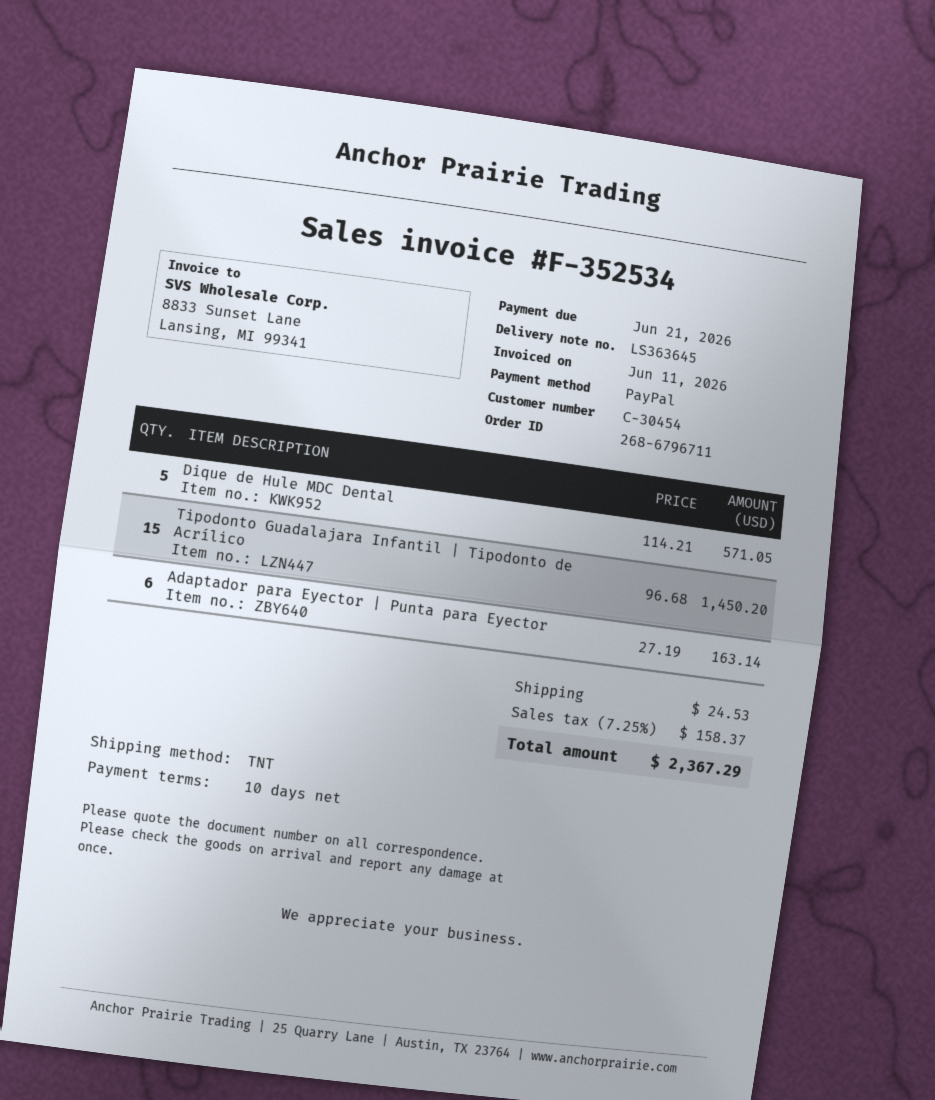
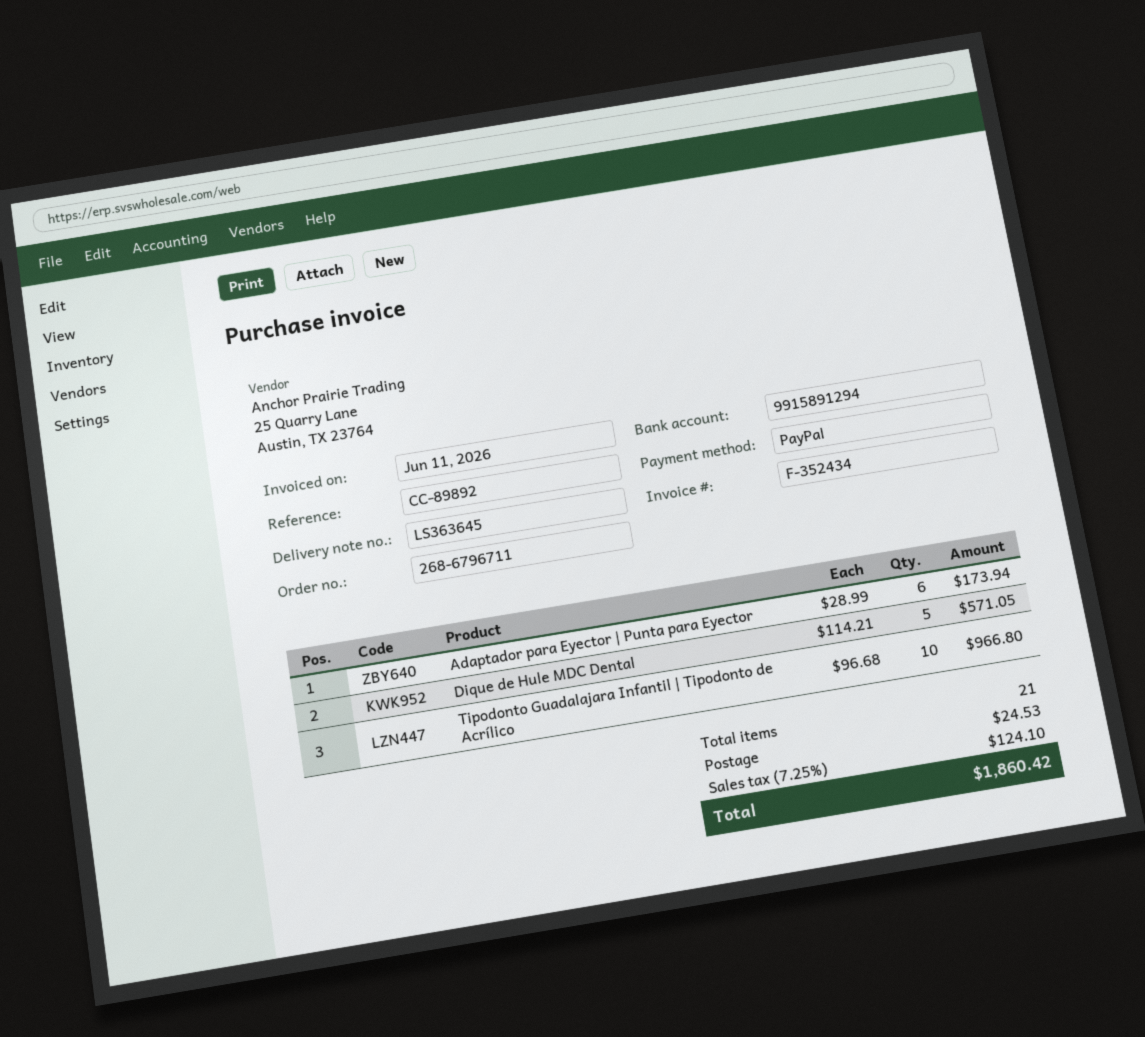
invoice number: F-352534 -> F-352434
Tipodonto Guadalajara Infantil | Tipodonto de Acrílico: 15 x 96.68 = 1450.20 -> 10 x 96.68 = 966.80
Adaptador para Eyector | Punta para Eyector: 6 x 27.19 = 163.14 -> 6 x 28.99 = 173.94
tax: 7.25% = 158.37 -> 7.25% = 124.10
total: 2367.29 -> 1860.42

